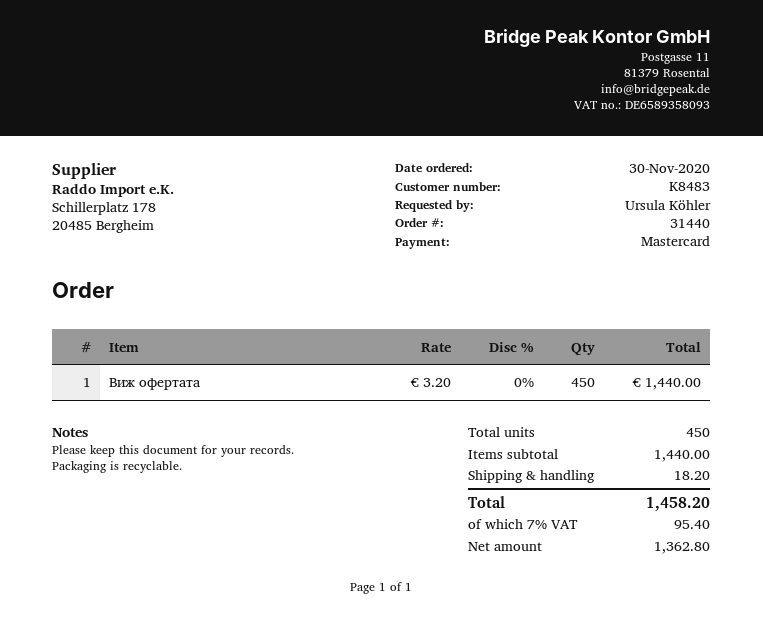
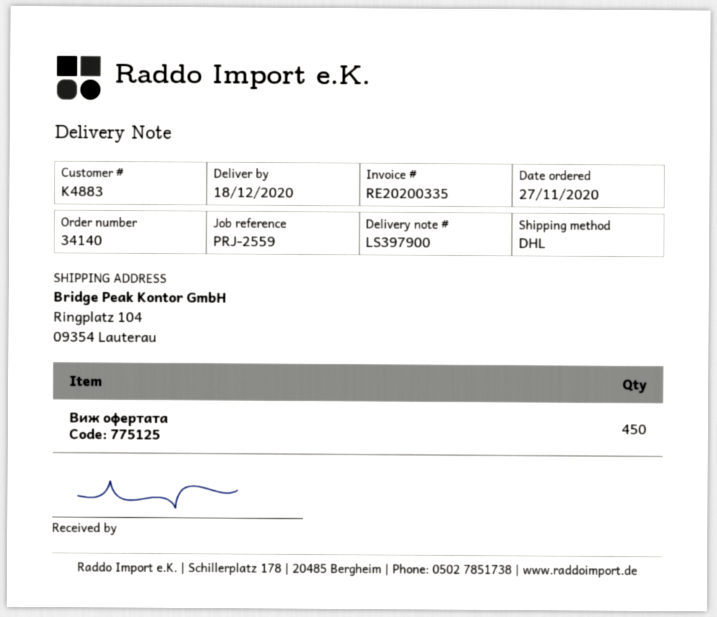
order number: 31440 -> 34140
order date: 2020-11-30 -> 2020-11-27
customer number: K8483 -> K4883

